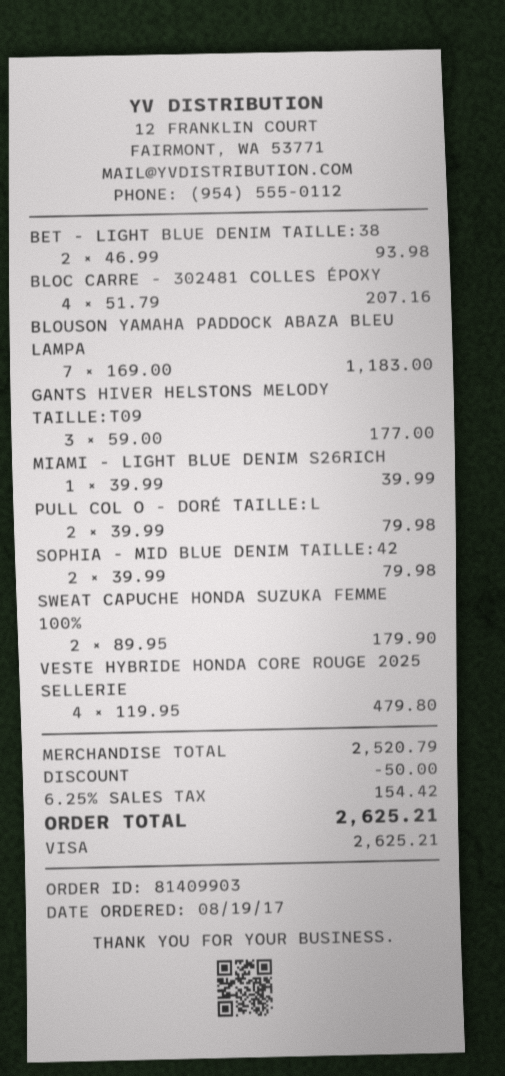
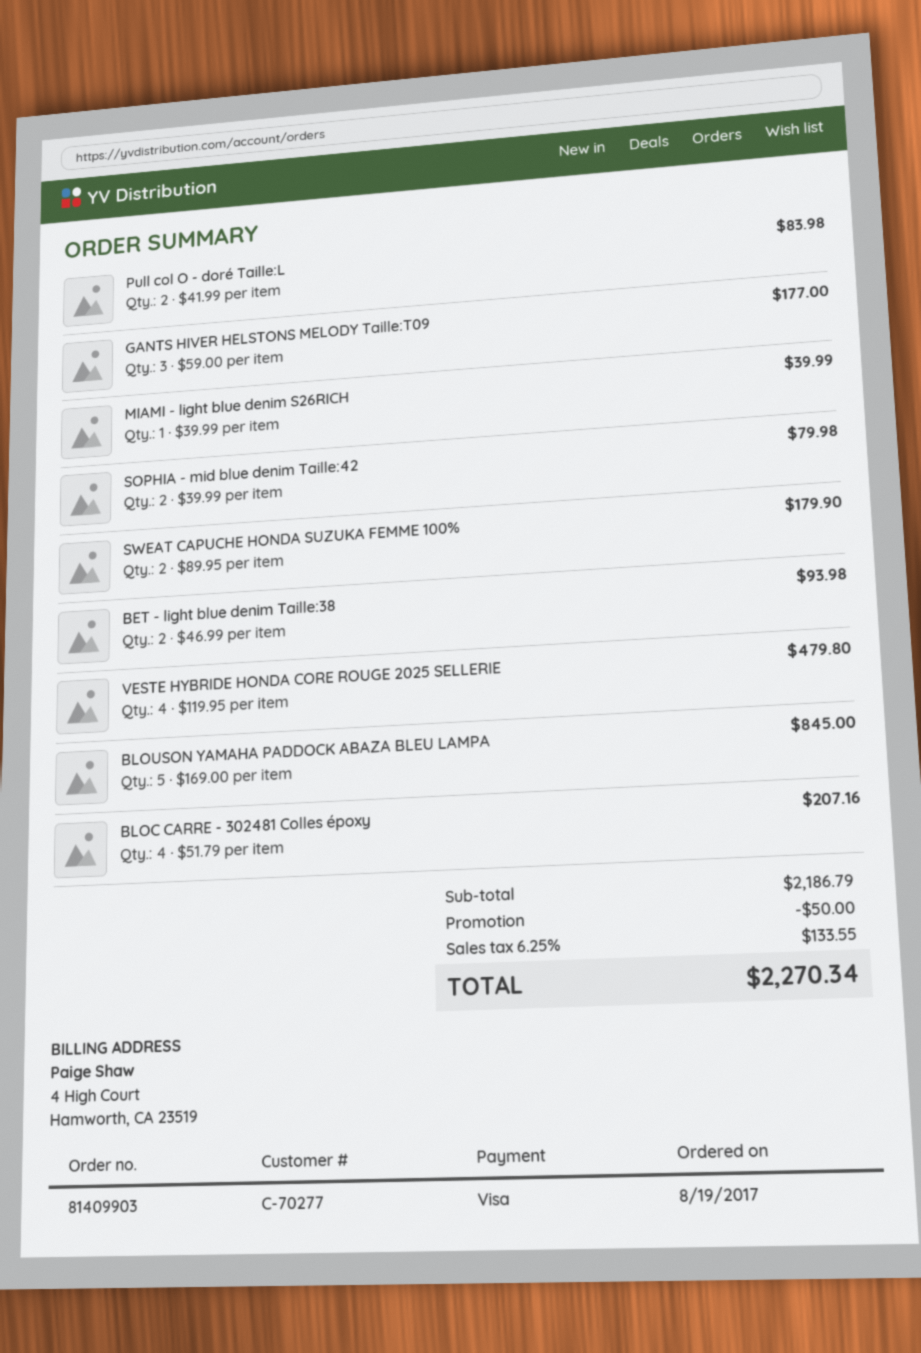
BLOUSON YAMAHA PADDOCK ABAZA BLEU LAMPA: 7 x 169.00 = 1183.00 -> 5 x 169.00 = 845.00
PULL COL O - DORÉ TAILLE:L: 2 x 39.99 = 79.98 -> 2 x 41.99 = 83.98
subtotal: 2520.79 -> 2186.79
tax: 6.25% = 154.42 -> 6.25% = 133.55
total: 2625.21 -> 2270.34

